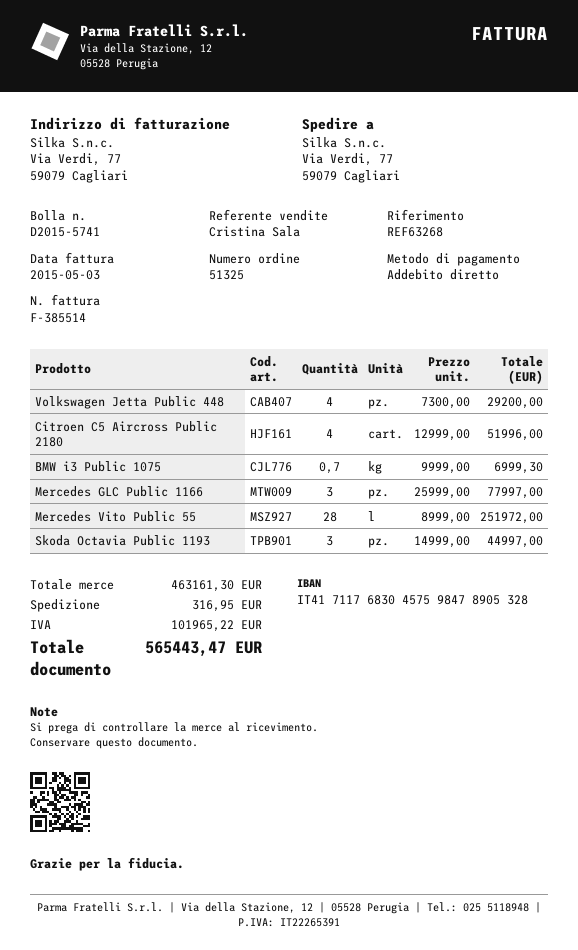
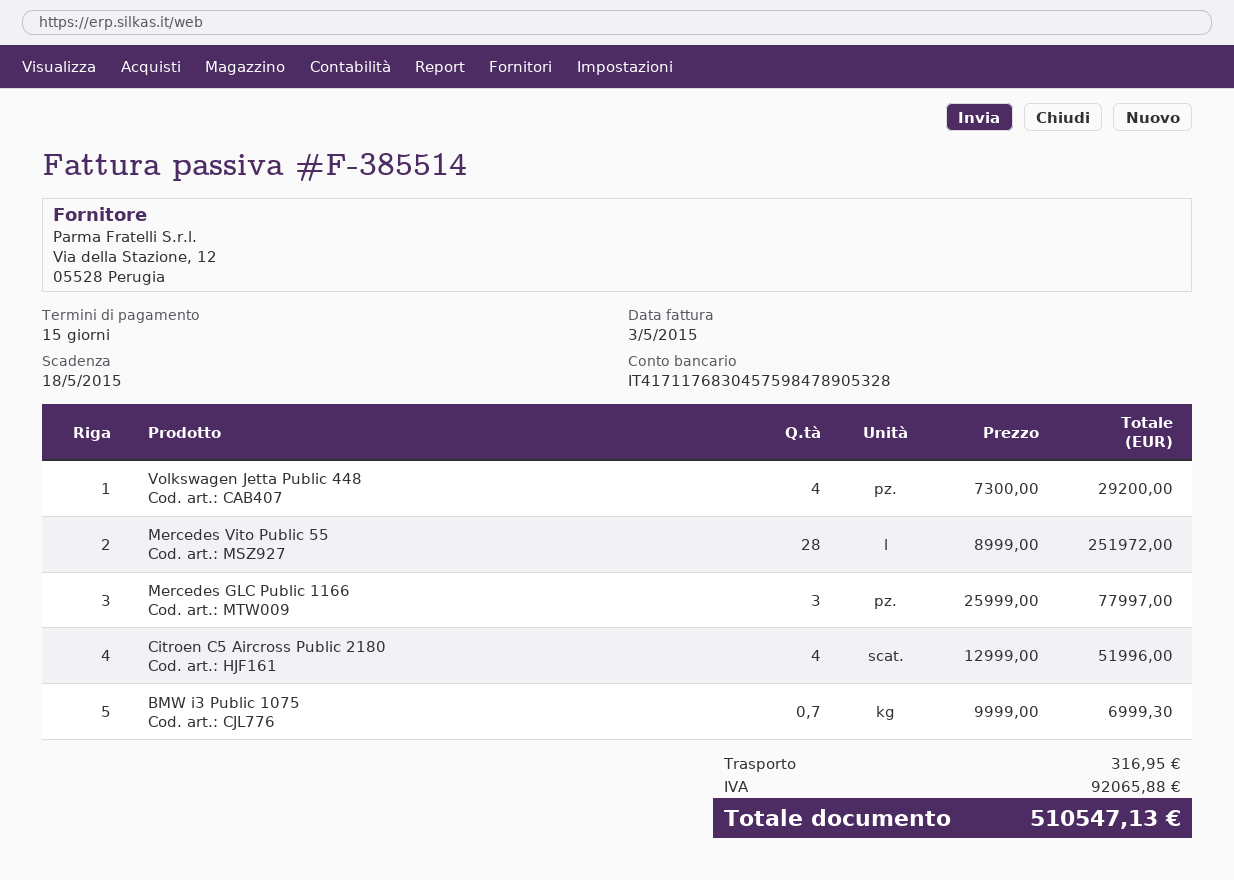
Skoda Octavia Public 1193: 3 x 14999.00 = 44997.00 -> none
tax: 101965.22 -> 92065.88
total: 565443.47 -> 510547.13

